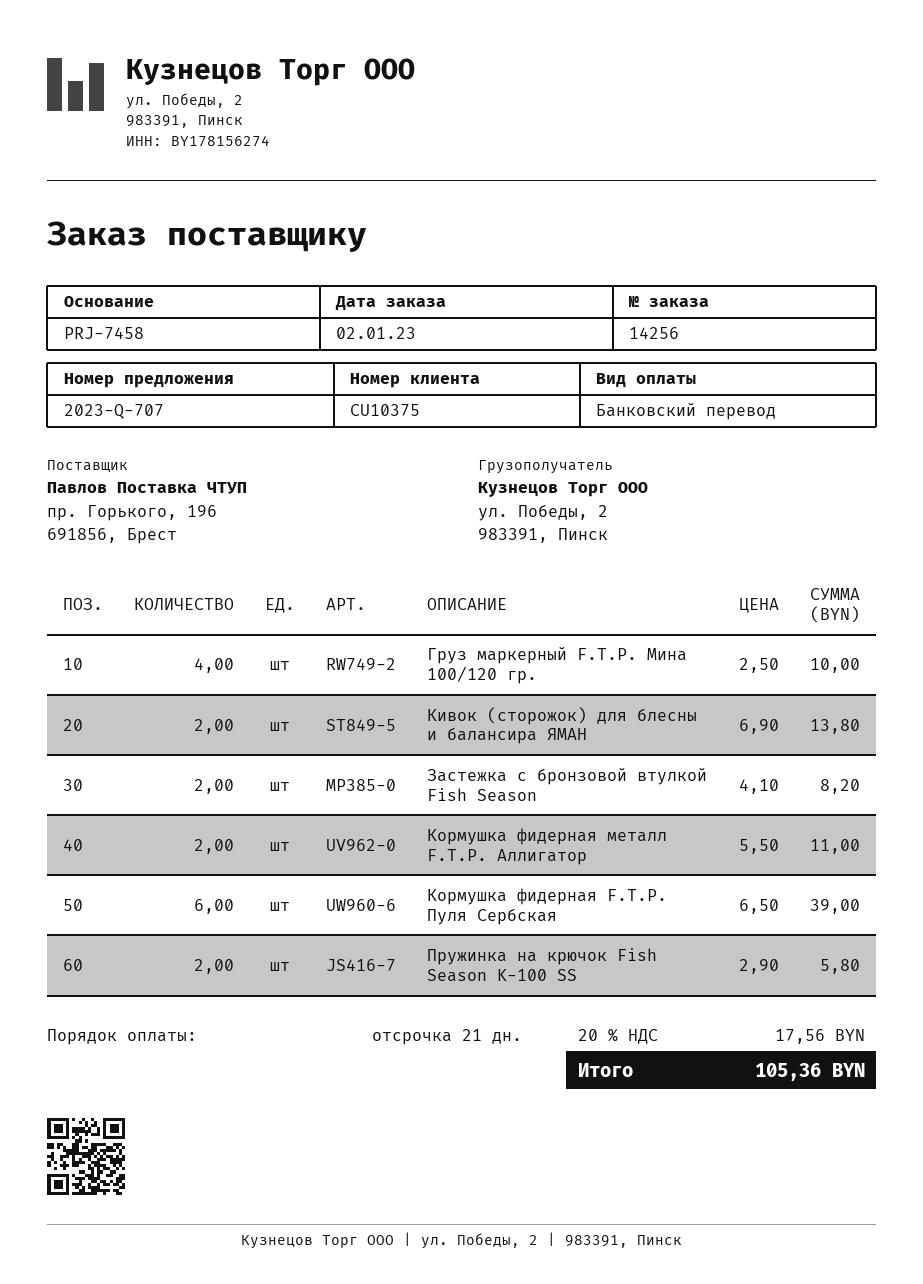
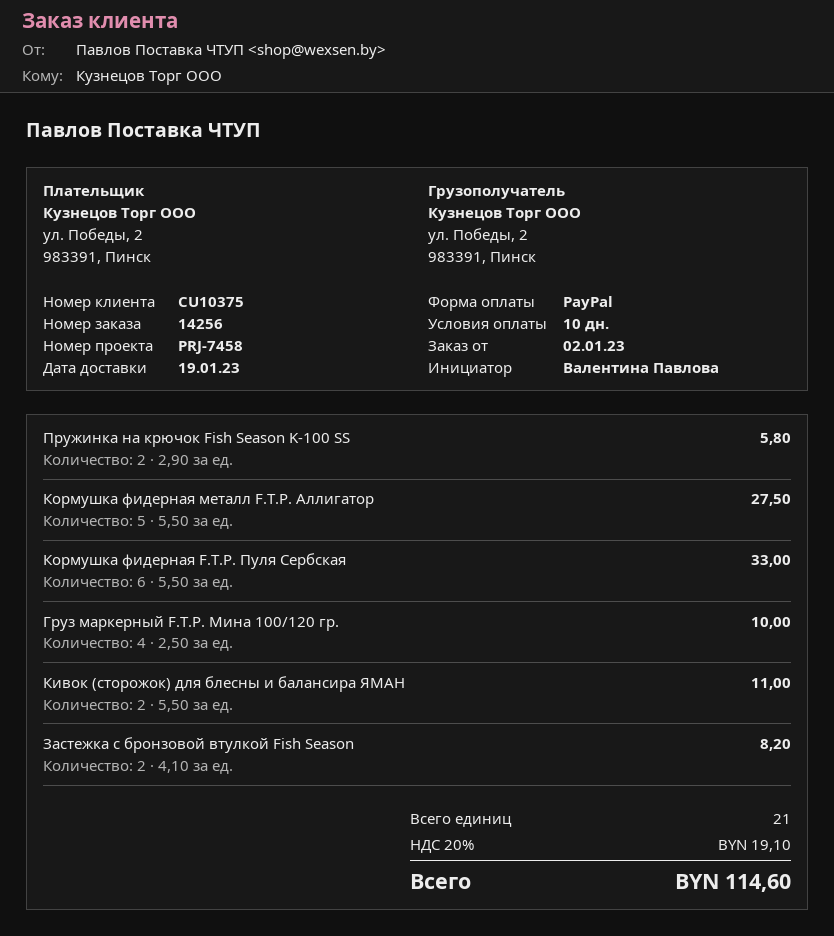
payment terms: 21 days -> 10 days
payment method: bank transfer -> PayPal
Кивок (сторожок) для блесны и балансира ЯМАН: 2 x 6.90 = 13.80 -> 2 x 5.50 = 11.00
Кормушка фидерная металл F.T.P. Аллигатор: 2 x 5.50 = 11.00 -> 5 x 5.50 = 27.50
Кормушка фидерная F.T.P. Пуля Сербская: 6 x 6.50 = 39.00 -> 6 x 5.50 = 33.00
tax: 20% = 17.56 -> 20% = 19.10
total: 105.36 -> 114.60

